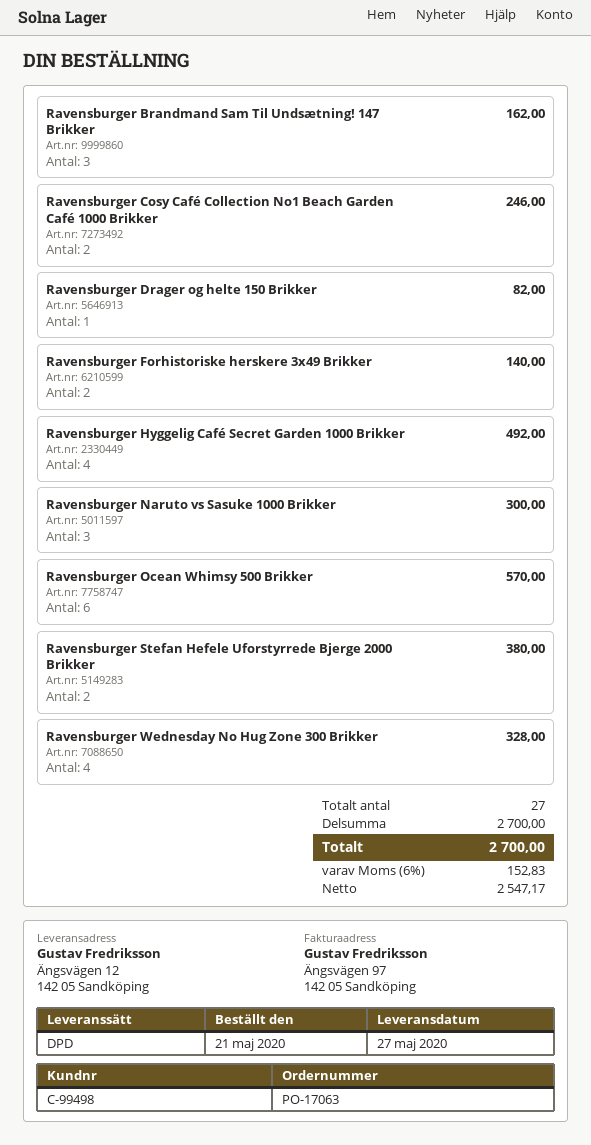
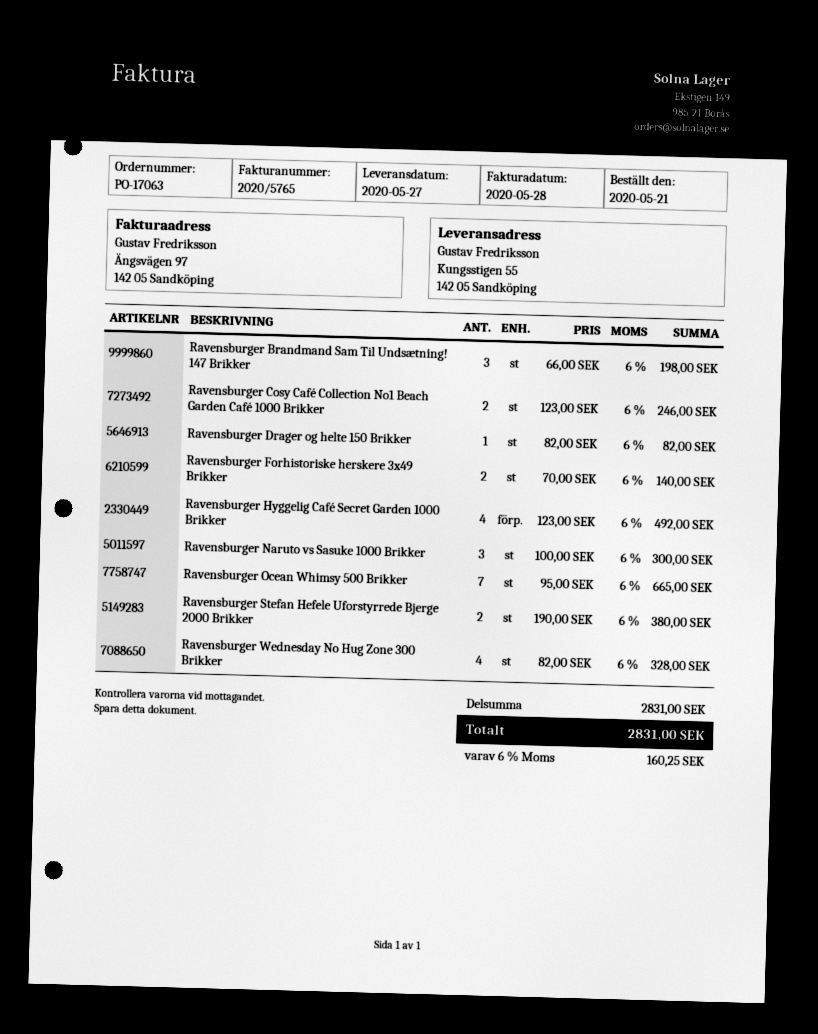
ship to: Ängsvägen 12, 142 05 Sandköping -> Kungsstigen 55, 142 05 Sandköping
Ravensburger Brandmand Sam Til Undsætning! 147 Brikker: 3 for 162.00 -> 3 for 198.00
Ravensburger Ocean Whimsy 500 Brikker: 6 for 570.00 -> 7 for 665.00
subtotal: 2700.00 -> 2831.00
tax: 6% = 152.83 -> 6% = 160.25
total: 2700.00 -> 2831.00

